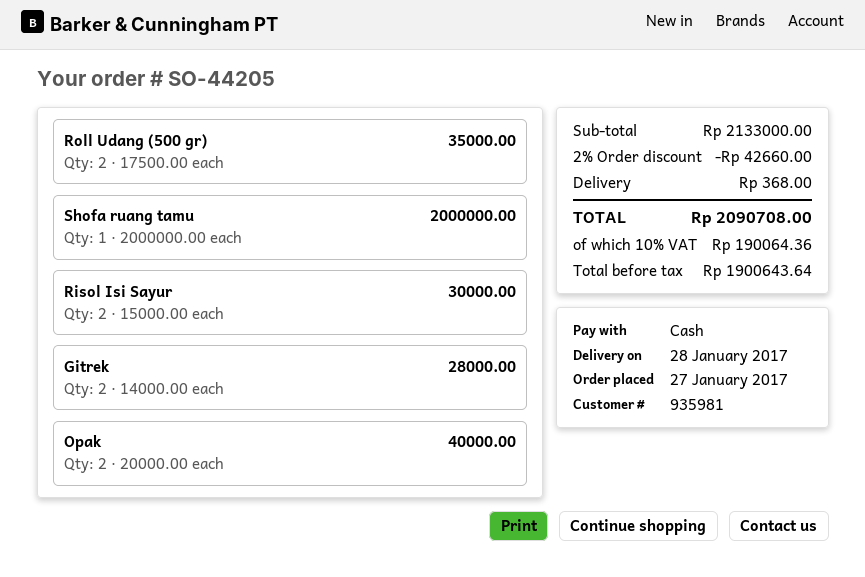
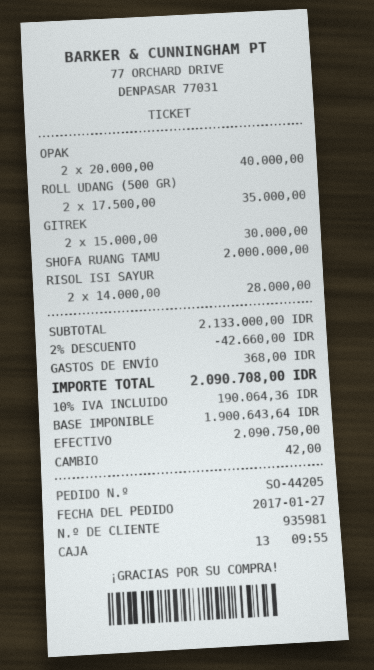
Risol Isi Sayur: 2 x 15000.00 = 30000.00 -> 2 x 14000.00 = 28000.00
Gitrek: 2 x 14000.00 = 28000.00 -> 2 x 15000.00 = 30000.00

